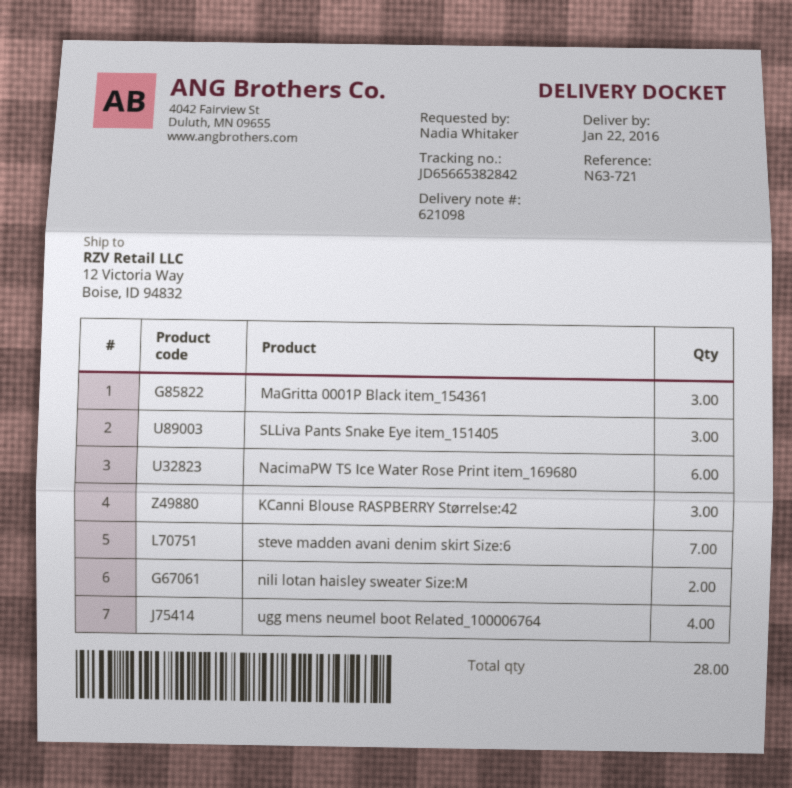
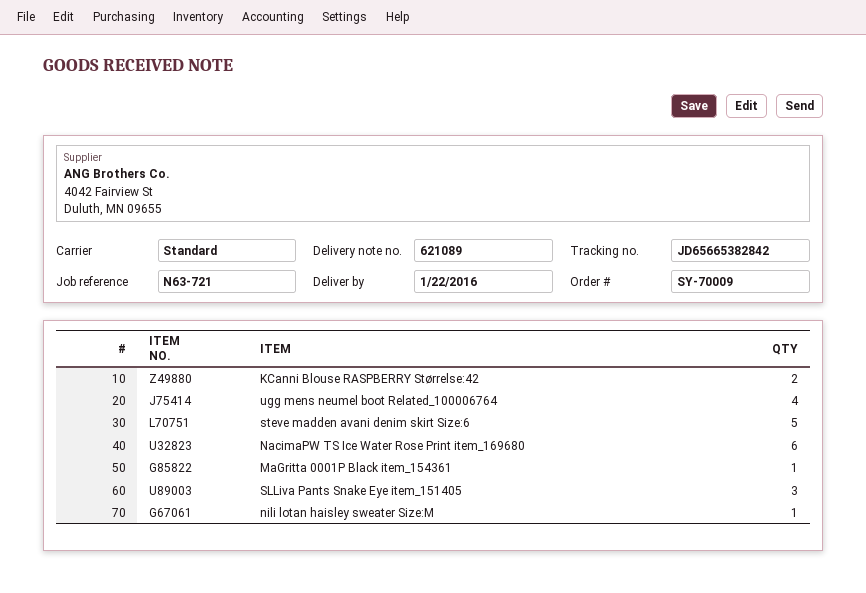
delivery note number: 621098 -> 621089
MaGritta 0001P Black item_154361: 3 -> 1
KCanni Blouse RASPBERRY Størrelse:42: 3 -> 2
steve madden avani denim skirt Size:6: 7 -> 5
nili lotan haisley sweater Size:M: 2 -> 1

